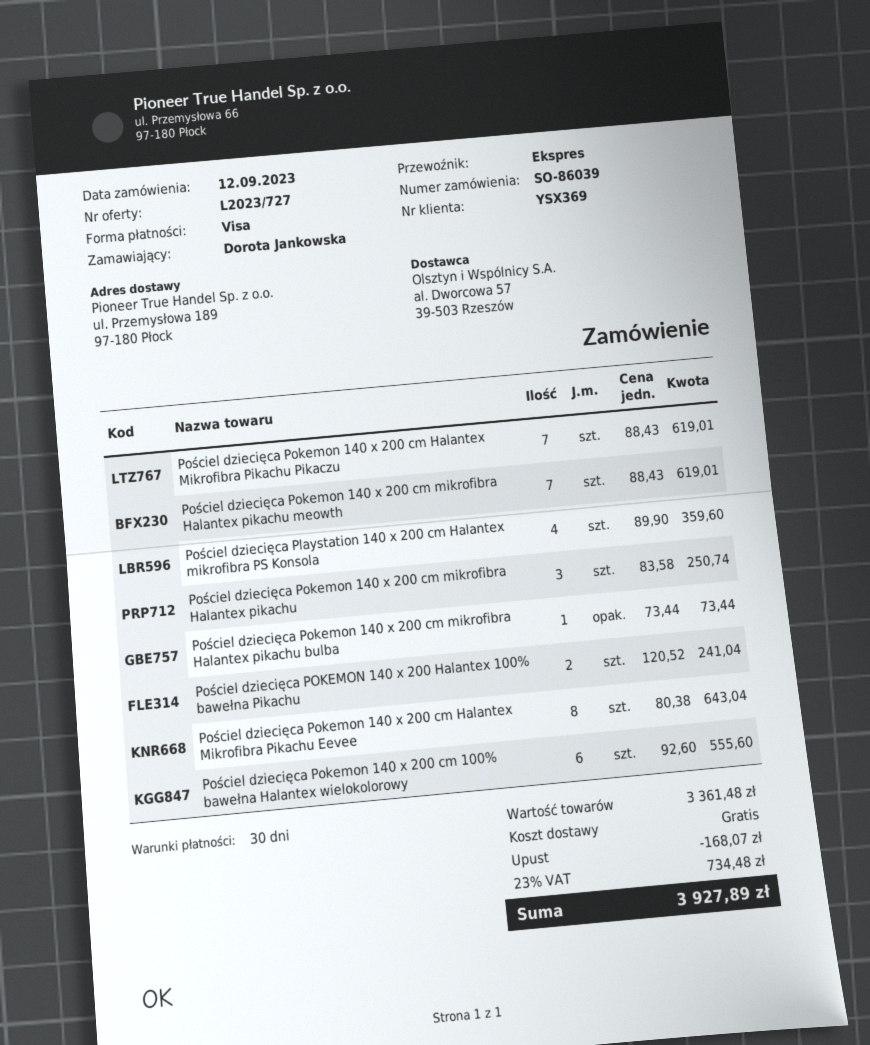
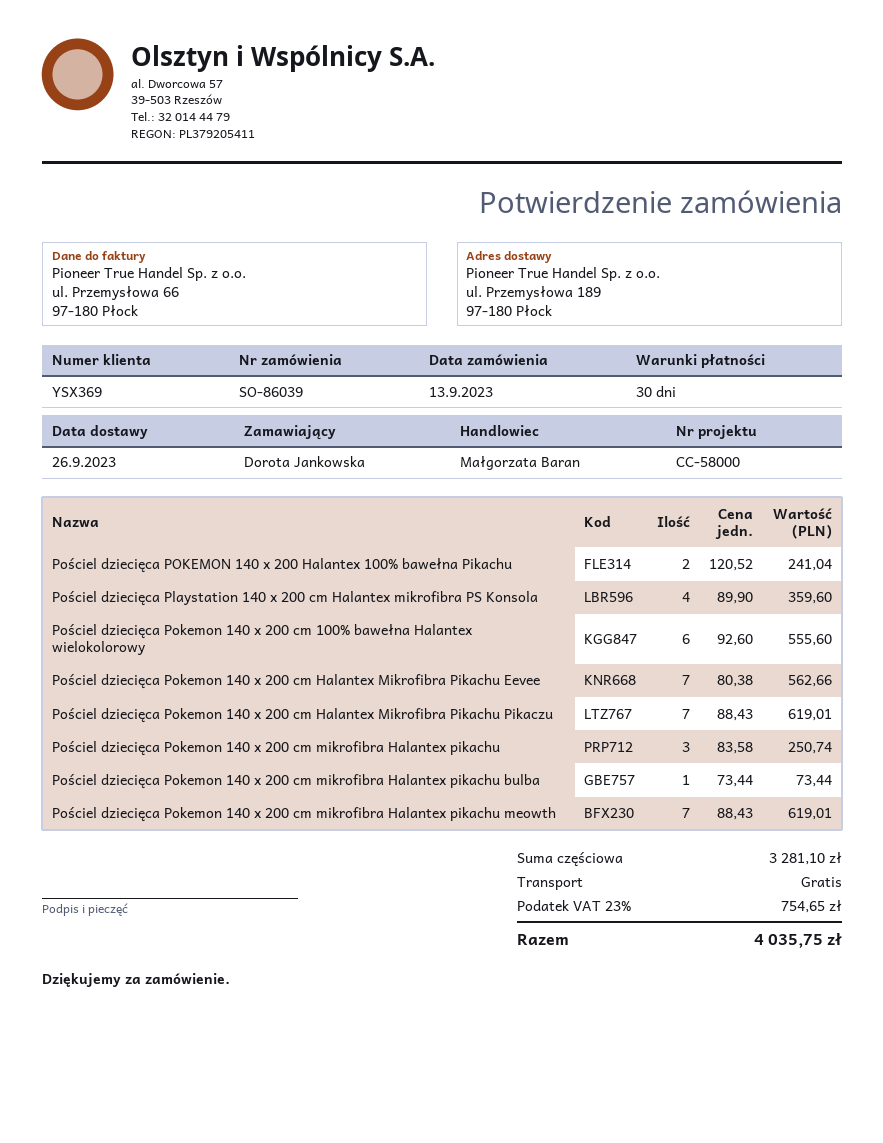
order date: 2023-09-12 -> 2023-09-13
Pościel dziecięca Pokemon 140 x 200 cm Halantex Mikrofibra Pikachu Eevee: 8 x 80.38 = 643.04 -> 7 x 80.38 = 562.66
subtotal: 3361.48 -> 3281.10
discount: 168.07 -> none
tax: 23% = 734.48 -> 23% = 754.65
total: 3927.89 -> 4035.75

